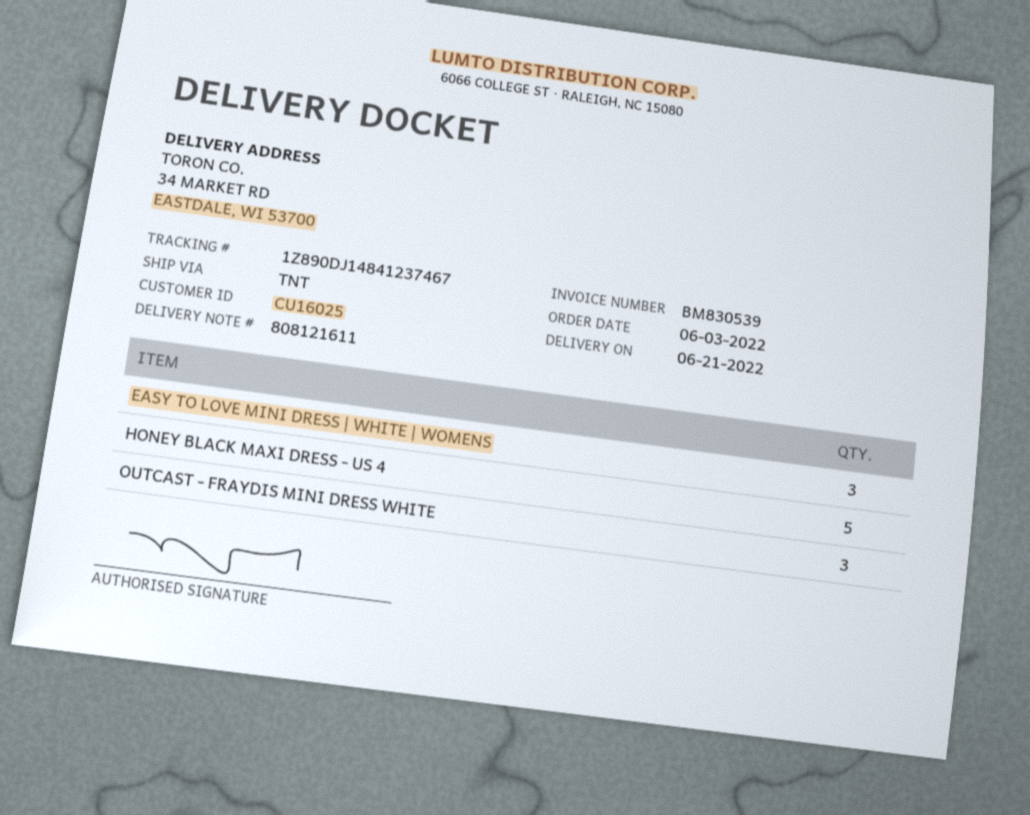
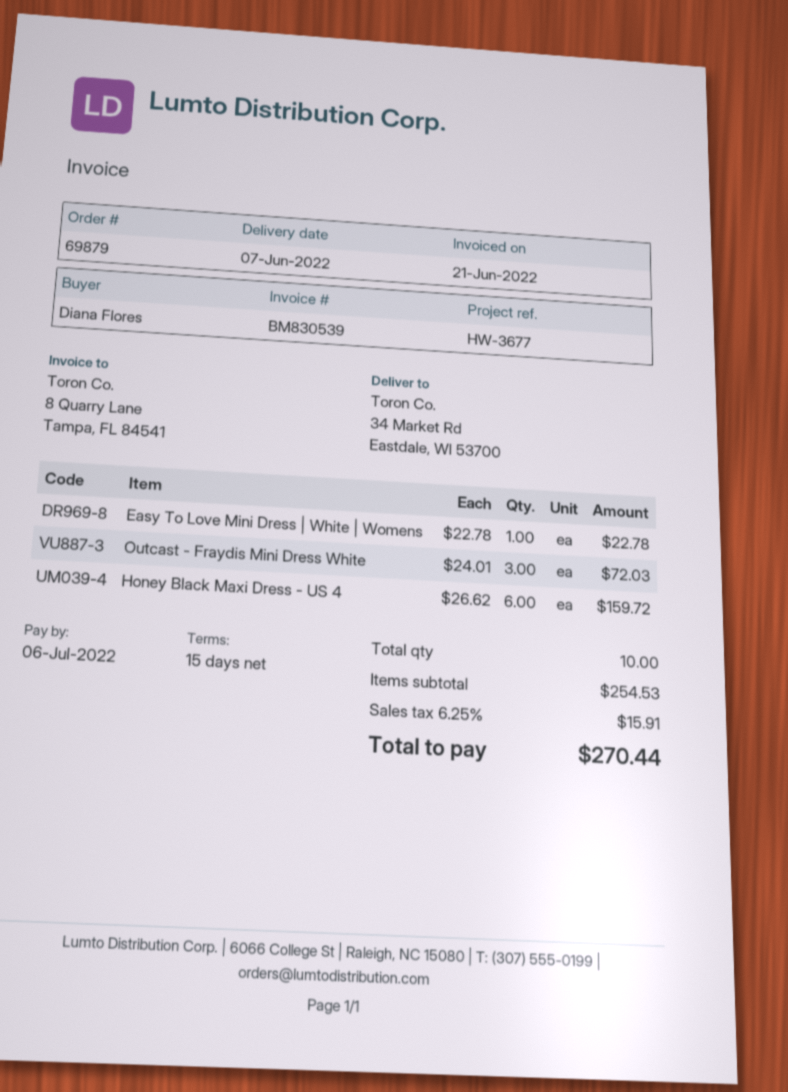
delivery date: 2022-06-21 -> 2022-06-07
EASY TO LOVE MINI DRESS | WHITE | WOMENS: 3 -> 1
HONEY BLACK MAXI DRESS - US 4: 5 -> 6

